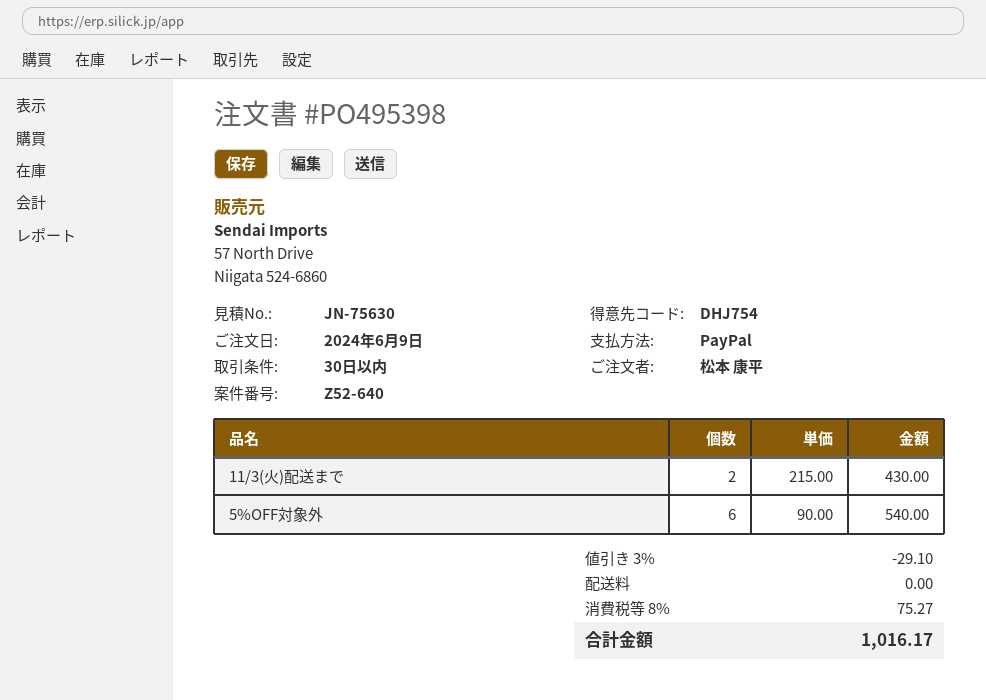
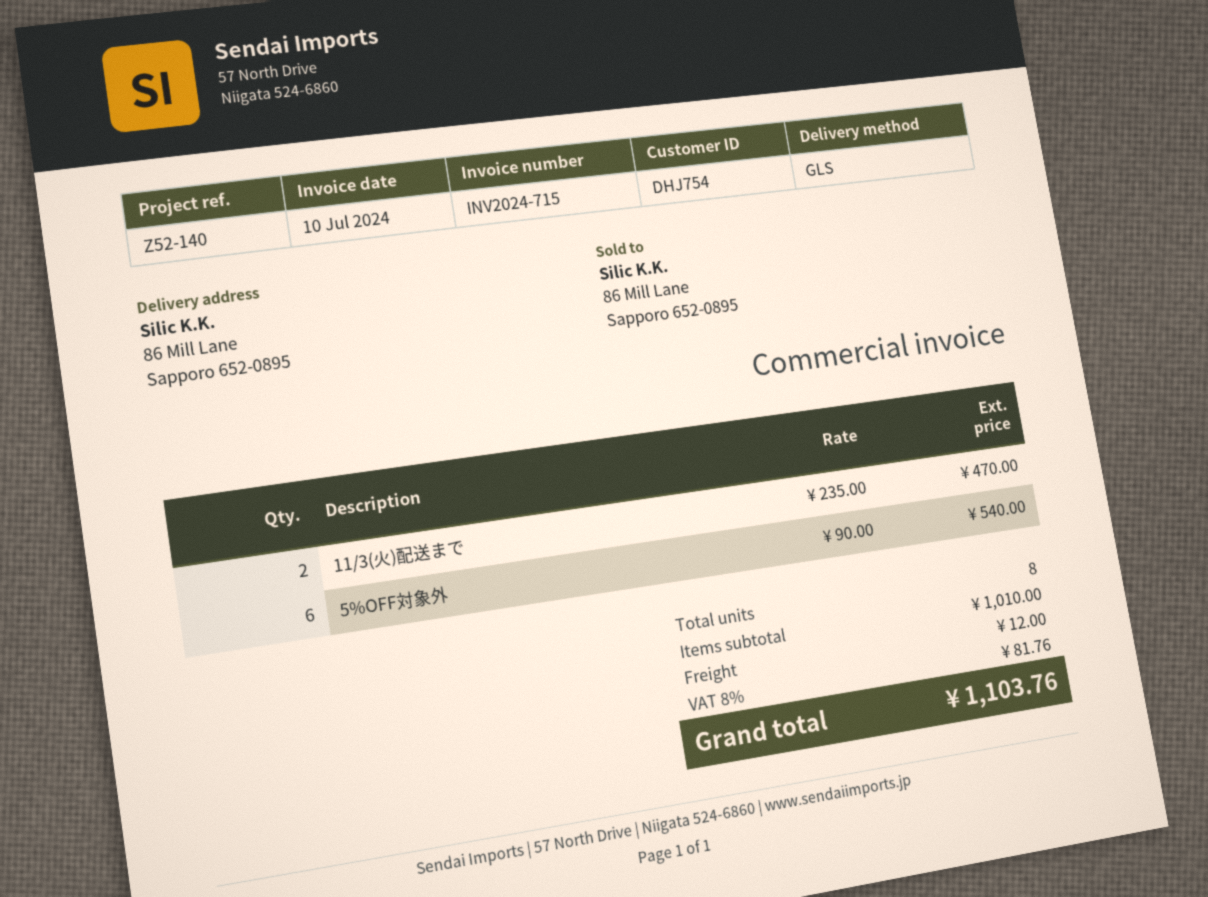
reference: Z52-640 -> Z52-140
11/3(火)配送まで: 2 x 215.00 = 430.00 -> 2 x 235.00 = 470.00
discount: 3% = 29.10 -> none
shipping: 0.00 -> 12.00
tax: 8% = 75.27 -> 8% = 81.76
total: 1016.17 -> 1103.76

